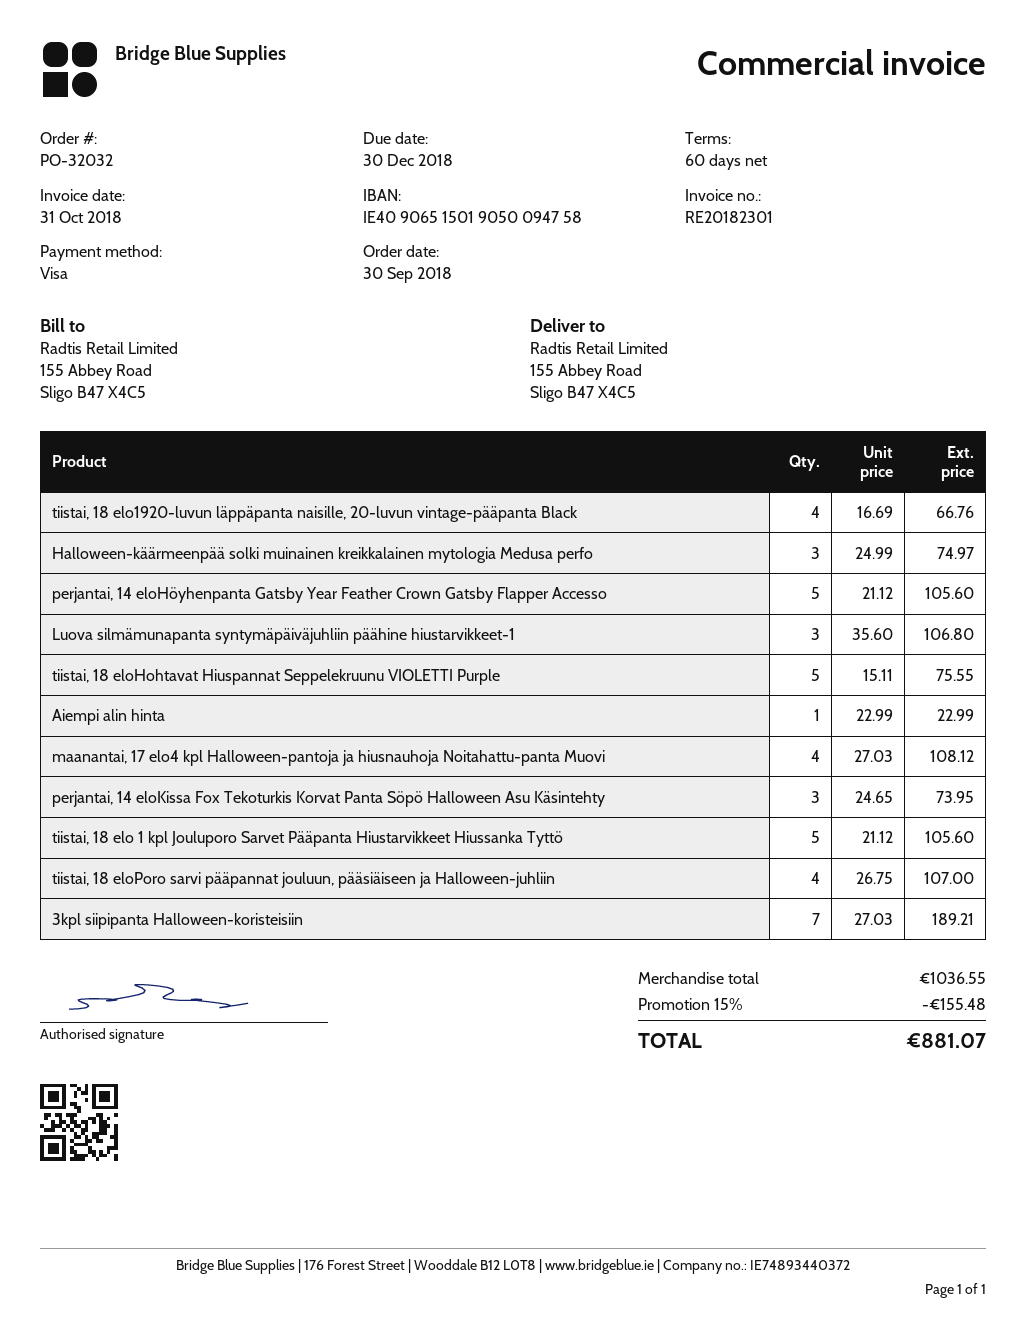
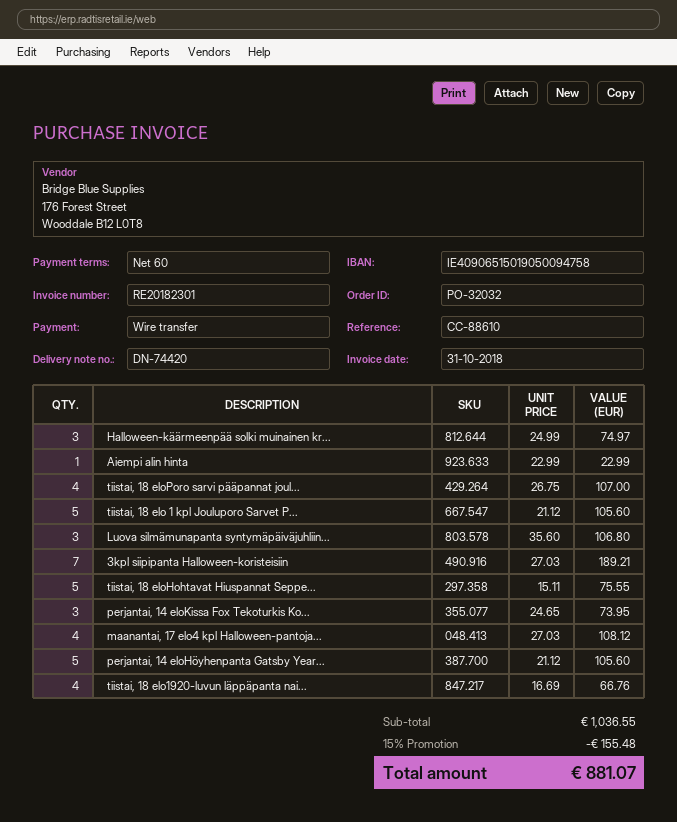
payment method: Visa -> bank transfer

